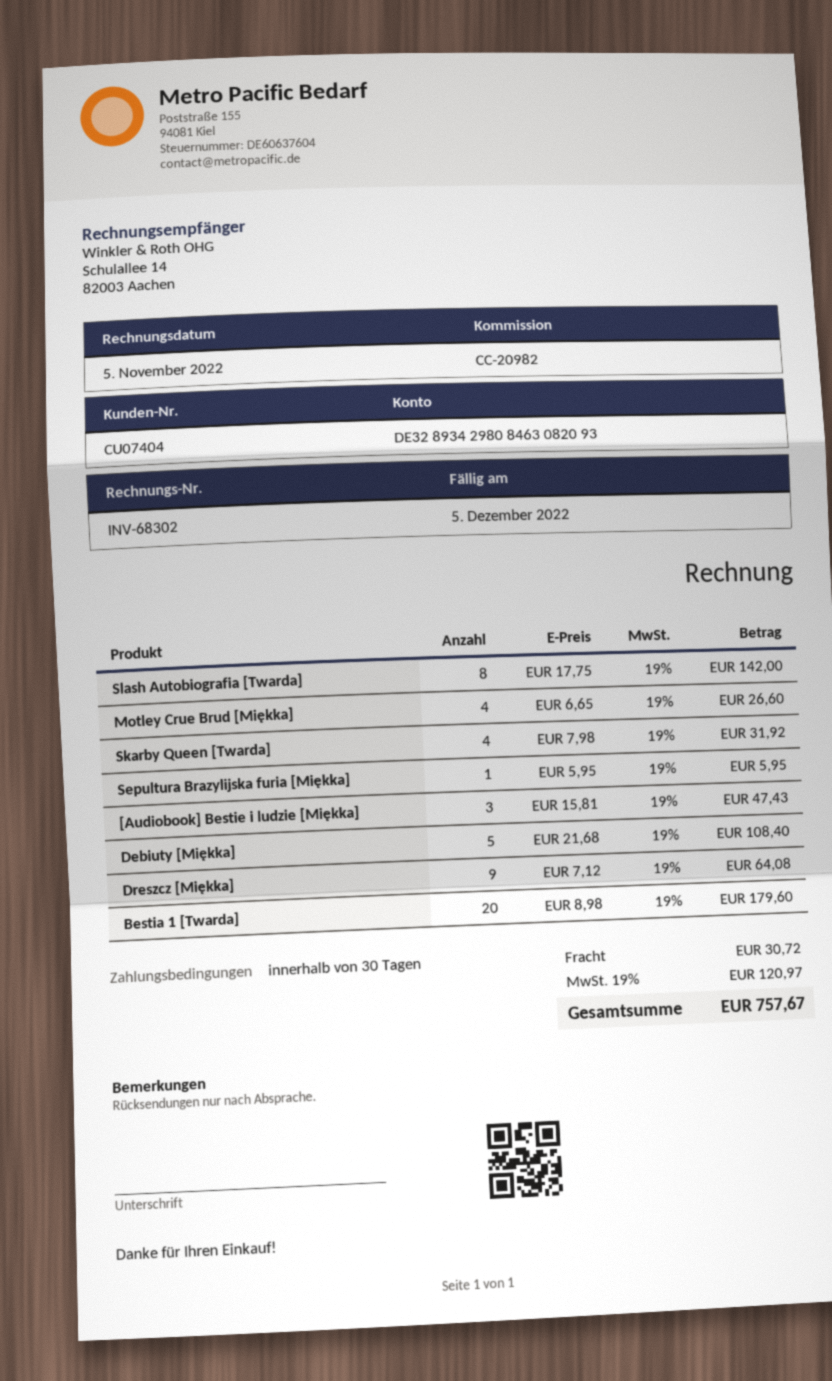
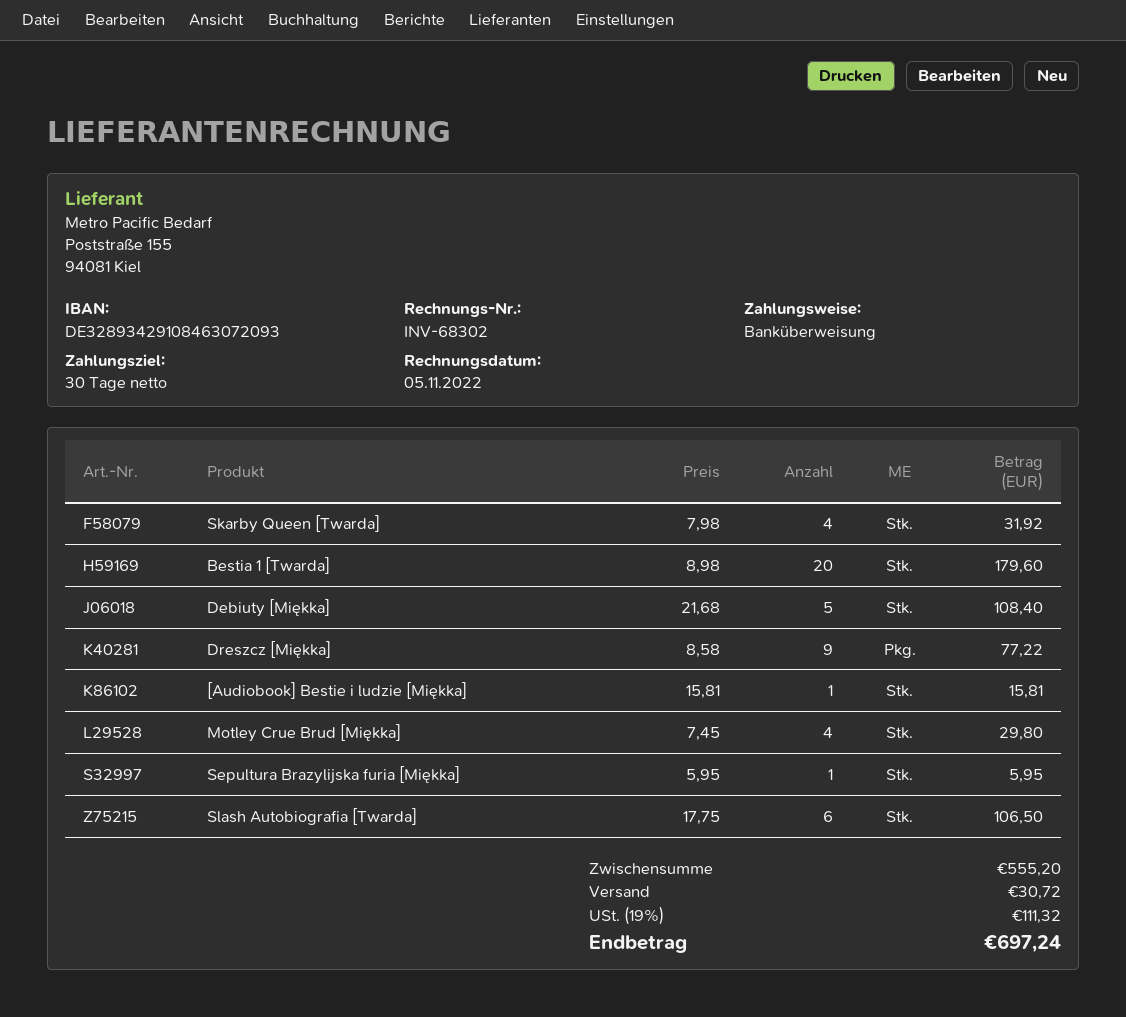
bank account: DE32893429808463082093 -> DE32893429108463072093
Slash Autobiografia [Twarda]: 8 x 17.75 = 142.00 -> 6 x 17.75 = 106.50
Motley Crue Brud [Miękka]: 4 x 6.65 = 26.60 -> 4 x 7.45 = 29.80
[Audiobook] Bestie i ludzie [Miękka]: 3 x 15.81 = 47.43 -> 1 x 15.81 = 15.81
Dreszcz [Miękka]: 9 x 7.12 = 64.08 -> 9 x 8.58 = 77.22
tax: 19% = 120.97 -> 19% = 111.32
total: 757.67 -> 697.24

